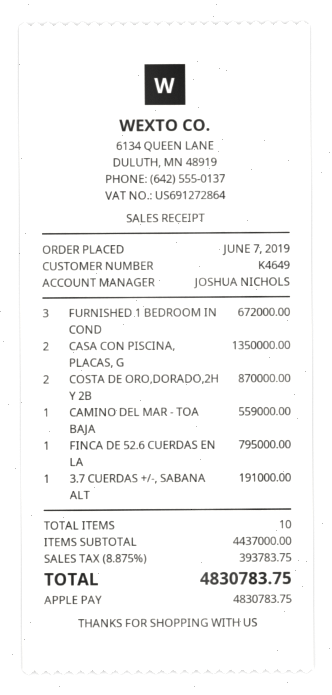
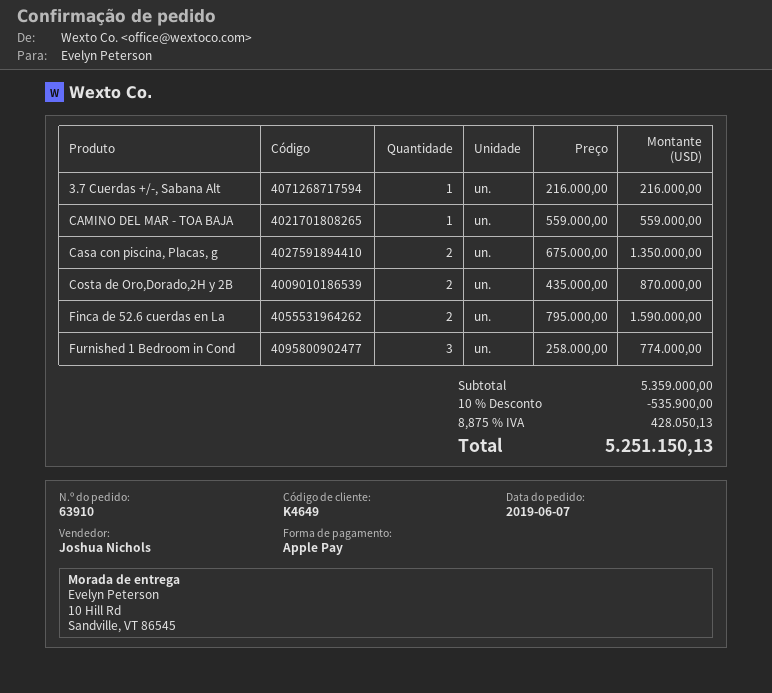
FURNISHED 1 BEDROOM IN COND: 3 for 672000.00 -> 3 for 774000.00
FINCA DE 52.6 CUERDAS EN LA: 1 for 795000.00 -> 2 for 1590000.00
3.7 CUERDAS +/-, SABANA ALT: 1 for 191000.00 -> 1 for 216000.00
subtotal: 4437000.00 -> 5359000.00
discount: none -> 10% = 535900.00
tax: 8.875% = 393783.75 -> 8.875% = 428050.13
total: 4830783.75 -> 5251150.13

